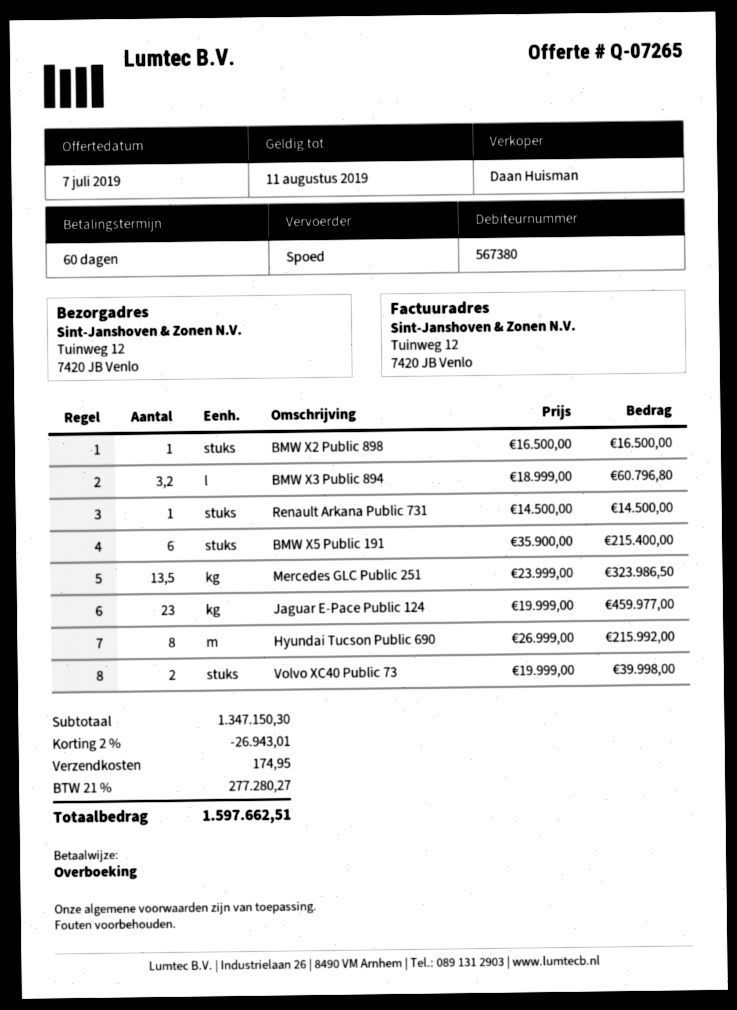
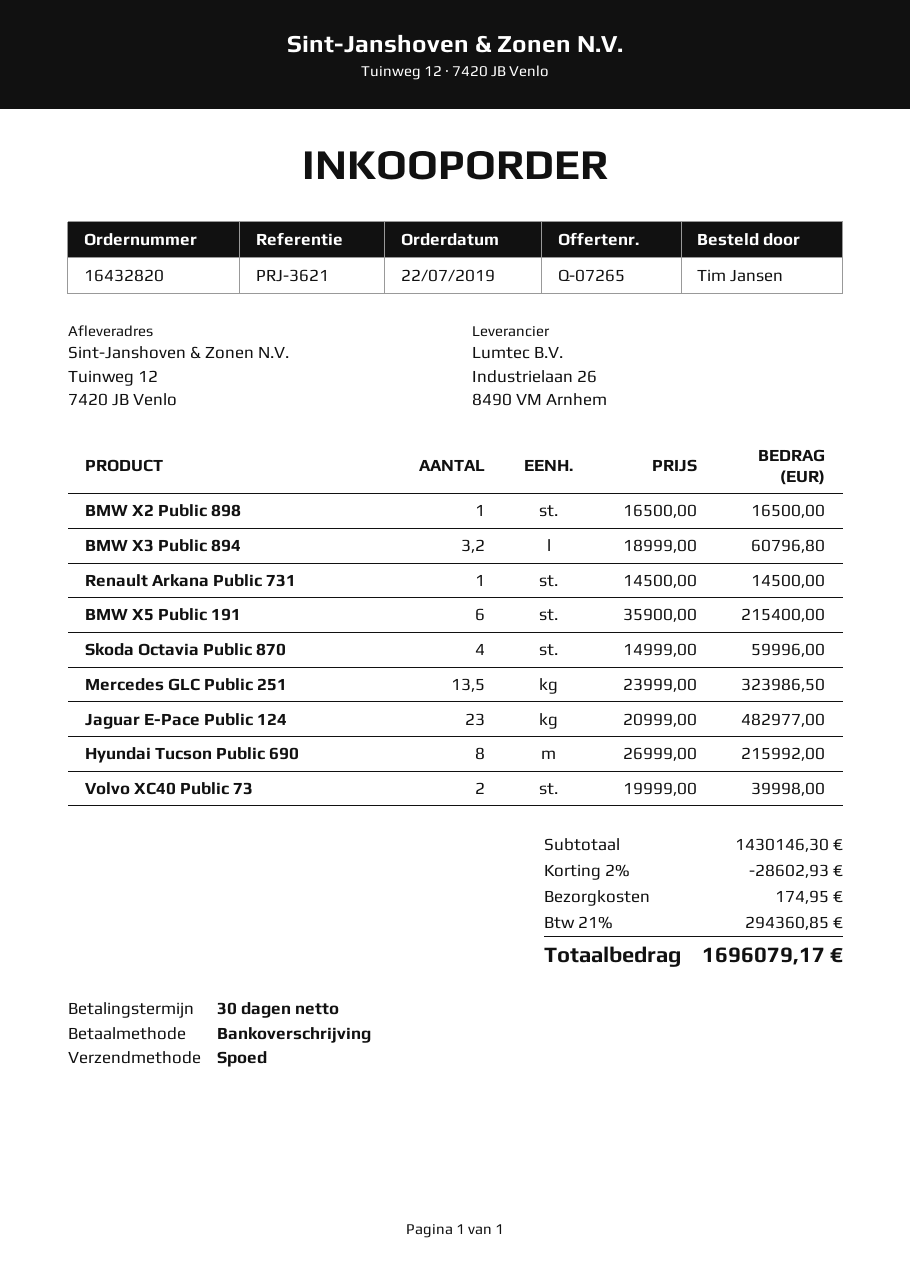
payment terms: 60 days -> 30 days
Jaguar E-Pace Public 124: 23 x 19999.00 = 459977.00 -> 23 x 20999.00 = 482977.00
Skoda Octavia Public 870: none -> 4 x 14999.00 = 59996.00
subtotal: 1347150.30 -> 1430146.30
discount: 2% = 26943.01 -> 2% = 28602.93
tax: 21% = 277280.27 -> 21% = 294360.85
total: 1597662.51 -> 1696079.17

